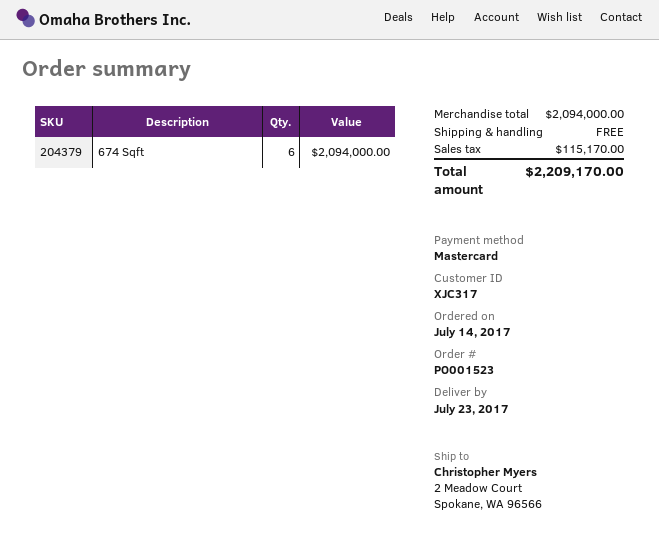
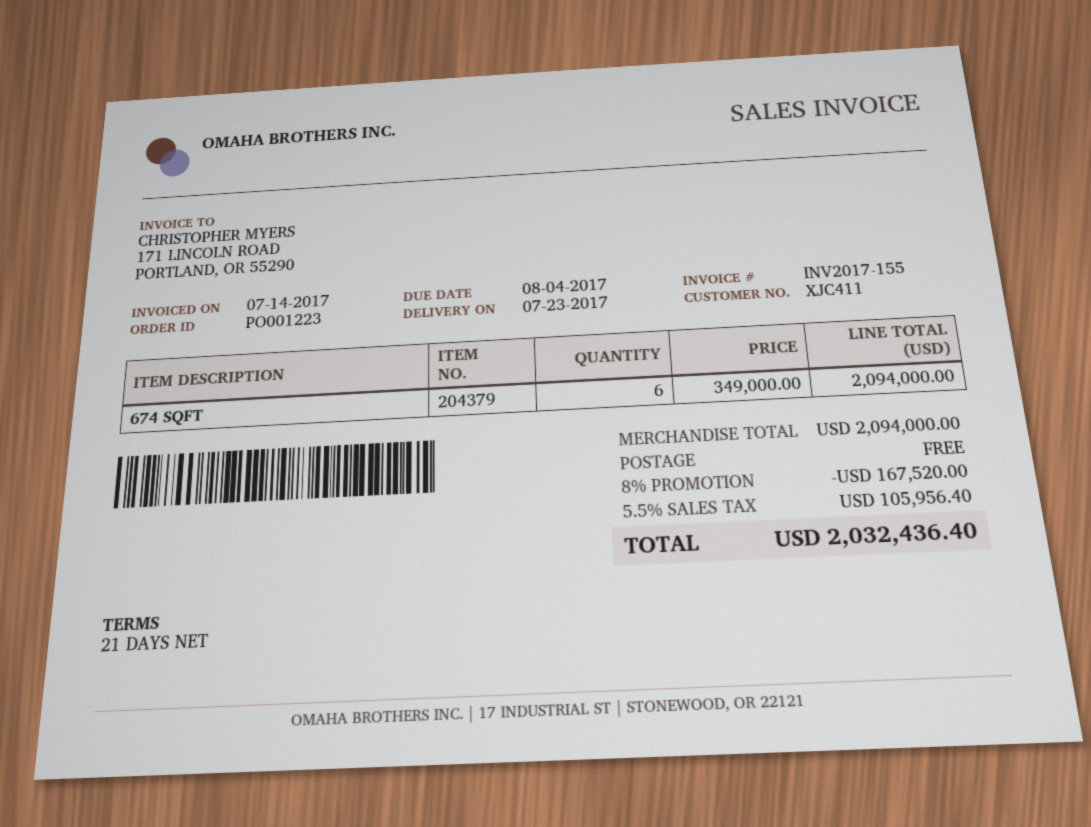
order number: PO001523 -> PO001223
customer number: XJC317 -> XJC411
discount: none -> 8% = 167520.00
tax: 115170.00 -> 105956.40
total: 2209170.00 -> 2032436.40

